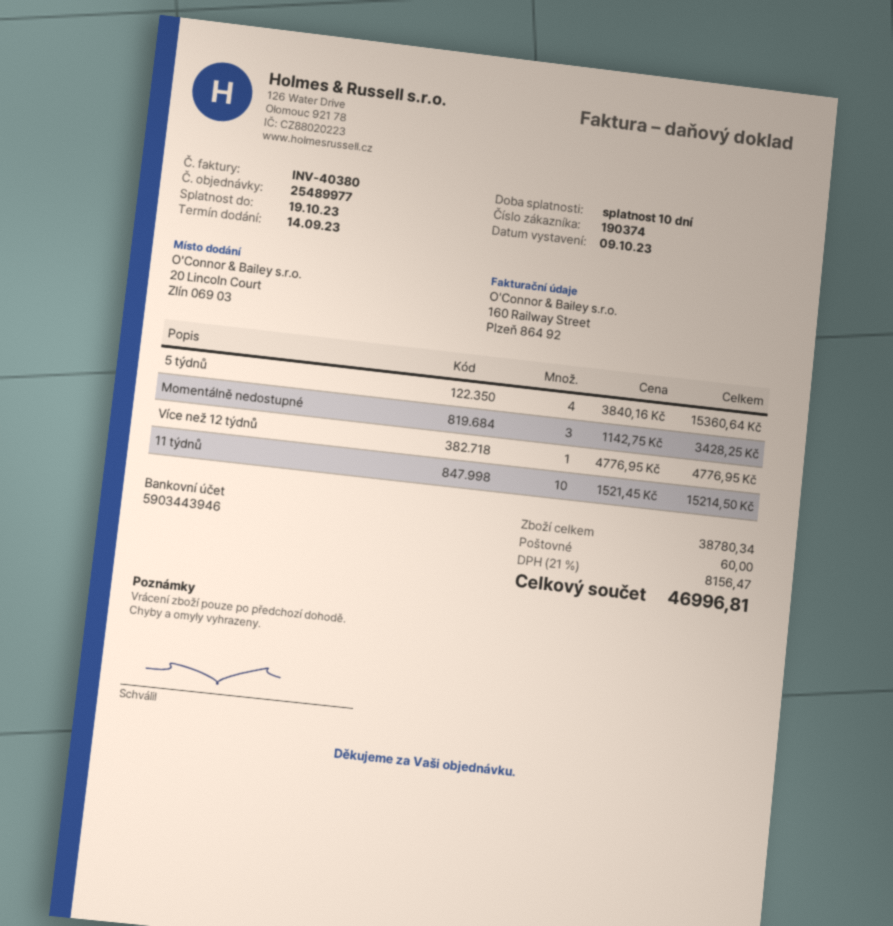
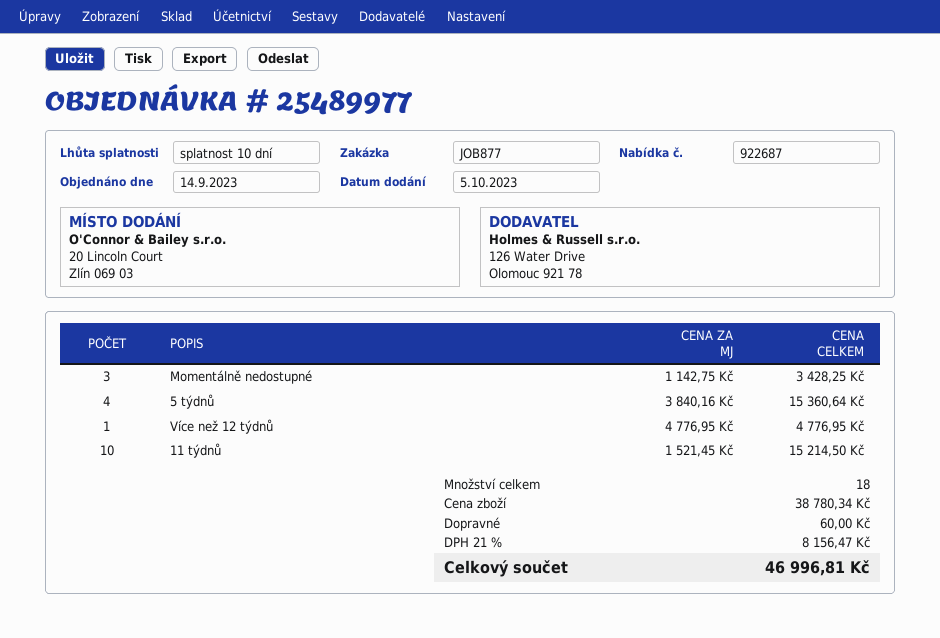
delivery date: 2023-09-14 -> 2023-10-05

